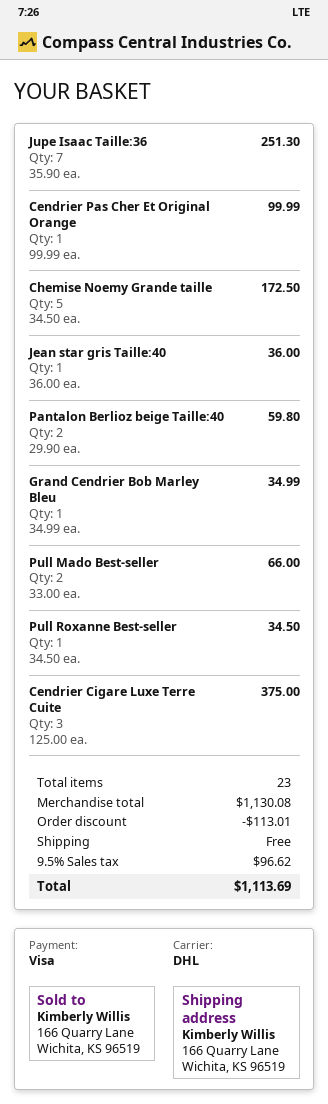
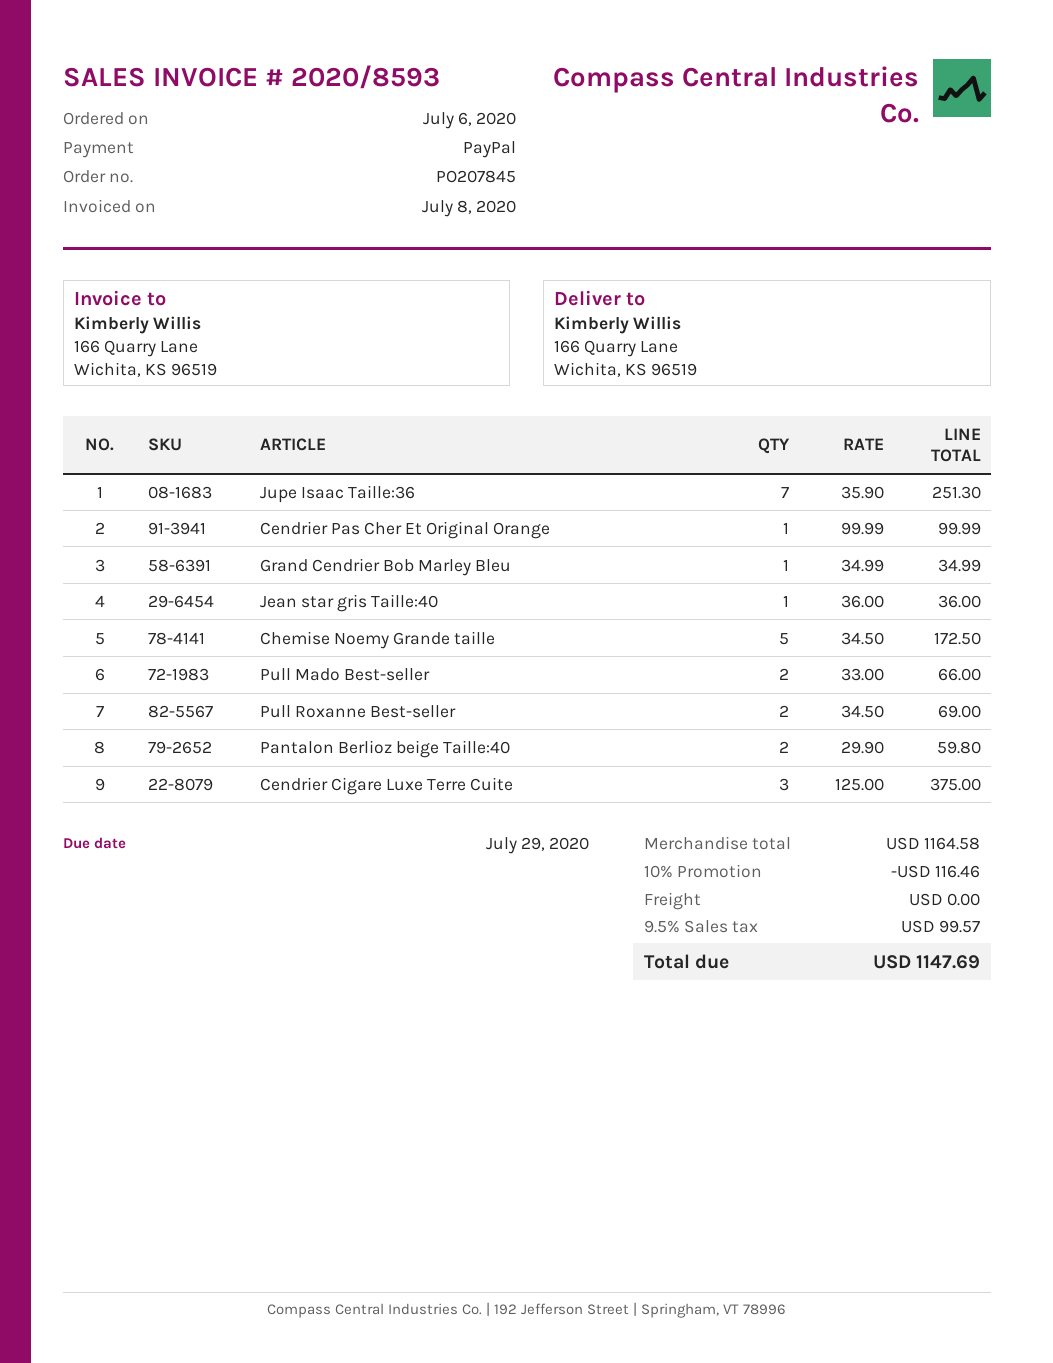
payment method: Visa -> PayPal
Pull Roxanne Best-seller: 1 x 34.50 = 34.50 -> 2 x 34.50 = 69.00
subtotal: 1130.08 -> 1164.58
discount: 113.01 -> 116.46
tax: 9.5% = 96.62 -> 9.5% = 99.57
total: 1113.69 -> 1147.69

